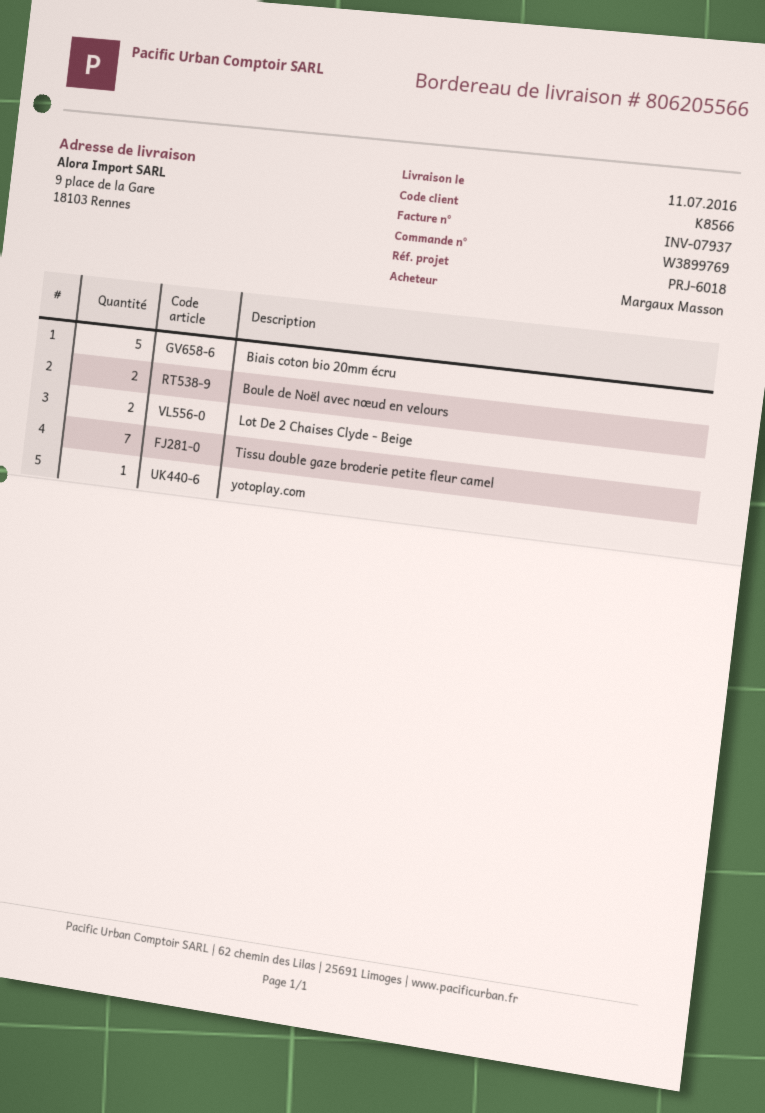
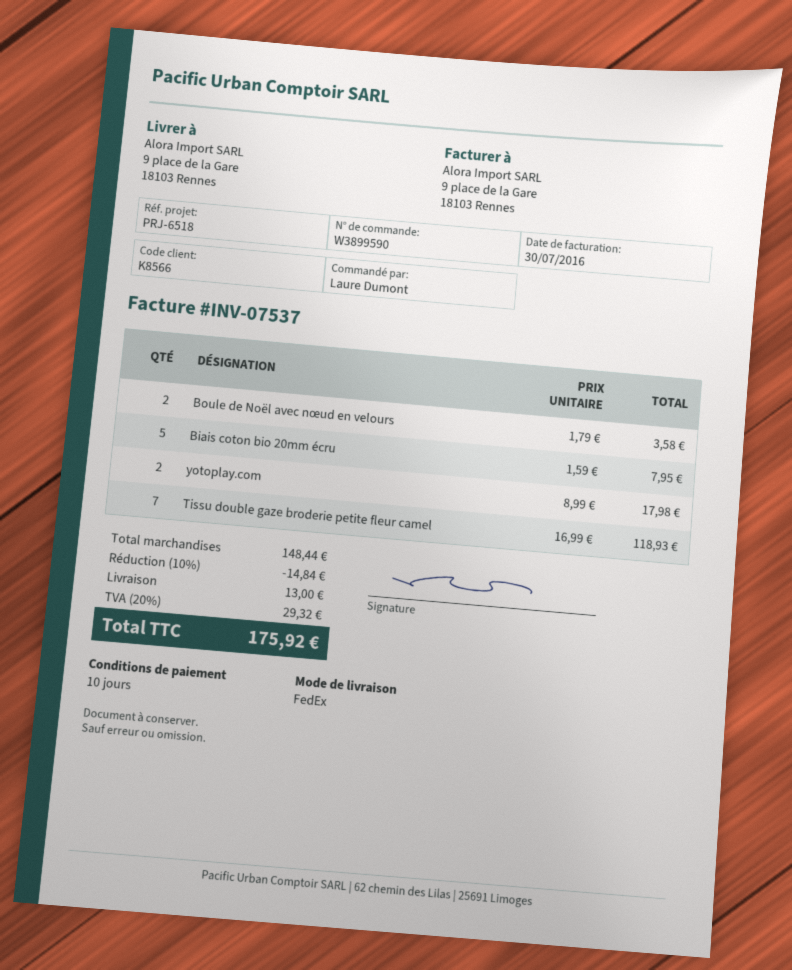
order number: W3899769 -> W3899590
invoice number: INV-07937 -> INV-07537
reference: PRJ-6018 -> PRJ-6518
ordered by: Margaux Masson -> Laure Dumont
Lot De 2 Chaises Clyde - Beige: 2 -> none
yotoplay.com: 1 -> 2

